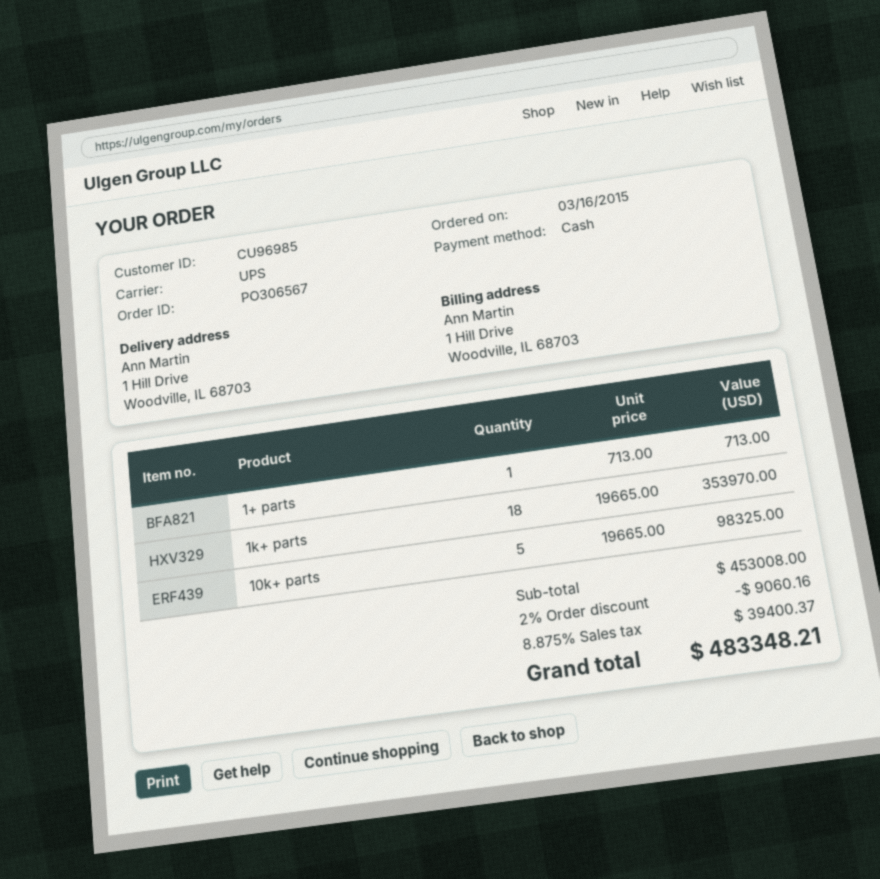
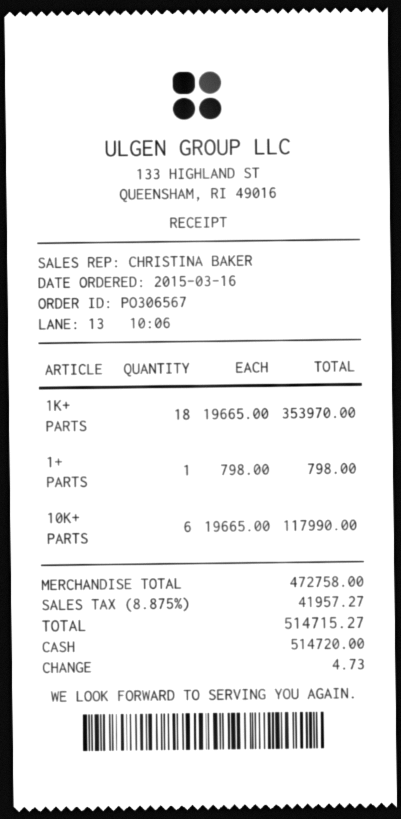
1+ parts: 1 x 713.00 = 713.00 -> 1 x 798.00 = 798.00
10k+ parts: 5 x 19665.00 = 98325.00 -> 6 x 19665.00 = 117990.00
subtotal: 453008.00 -> 472758.00
discount: 2% = 9060.16 -> none
tax: 8.875% = 39400.37 -> 8.875% = 41957.27
total: 483348.21 -> 514715.27

